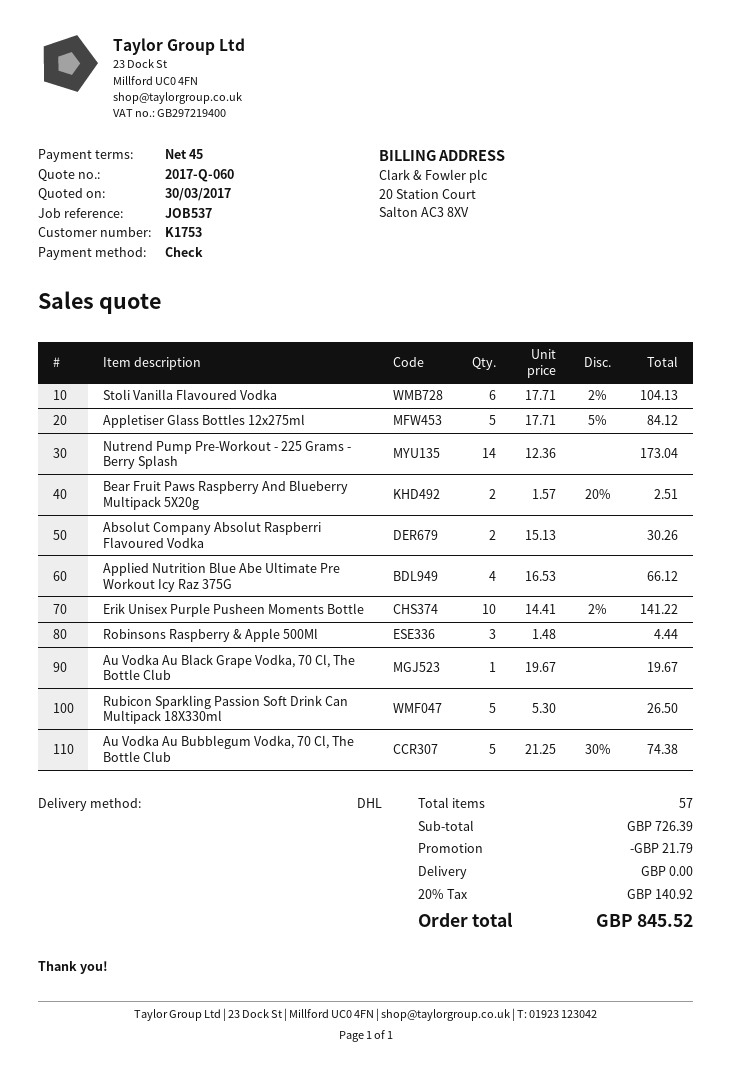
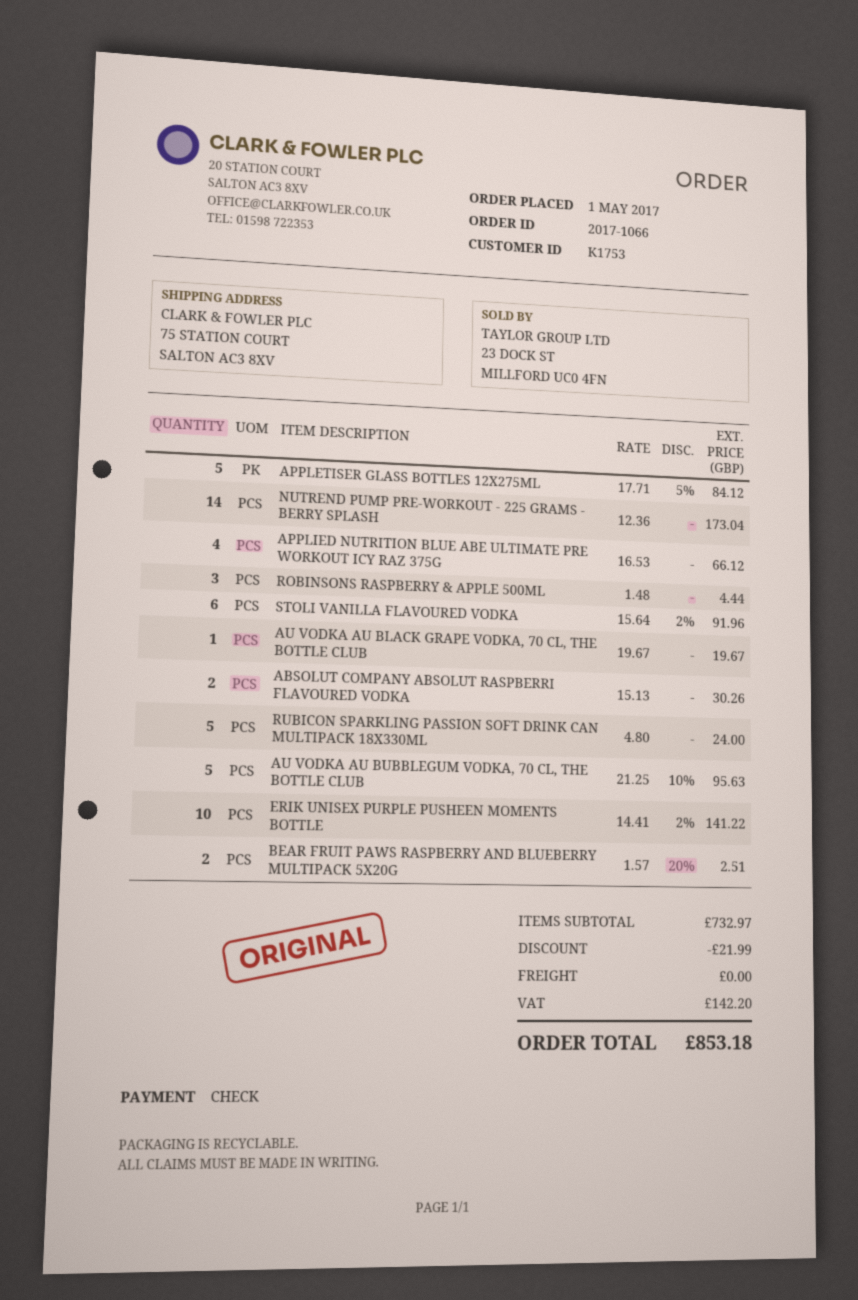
Stoli Vanilla Flavoured Vodka: 6 x 17.71 - 2% = 104.13 -> 6 x 15.64 - 2% = 91.96
Rubicon Sparkling Passion Soft Drink Can Multipack 18X330ml: 5 x 5.30 = 26.50 -> 5 x 4.80 = 24.00
Au Vodka Au Bubblegum Vodka, 70 Cl, The Bottle Club: 5 x 21.25 - 30% = 74.38 -> 5 x 21.25 - 10% = 95.63
subtotal: 726.39 -> 732.97
discount: 21.79 -> 21.99
tax: 140.92 -> 142.20
total: 845.52 -> 853.18

